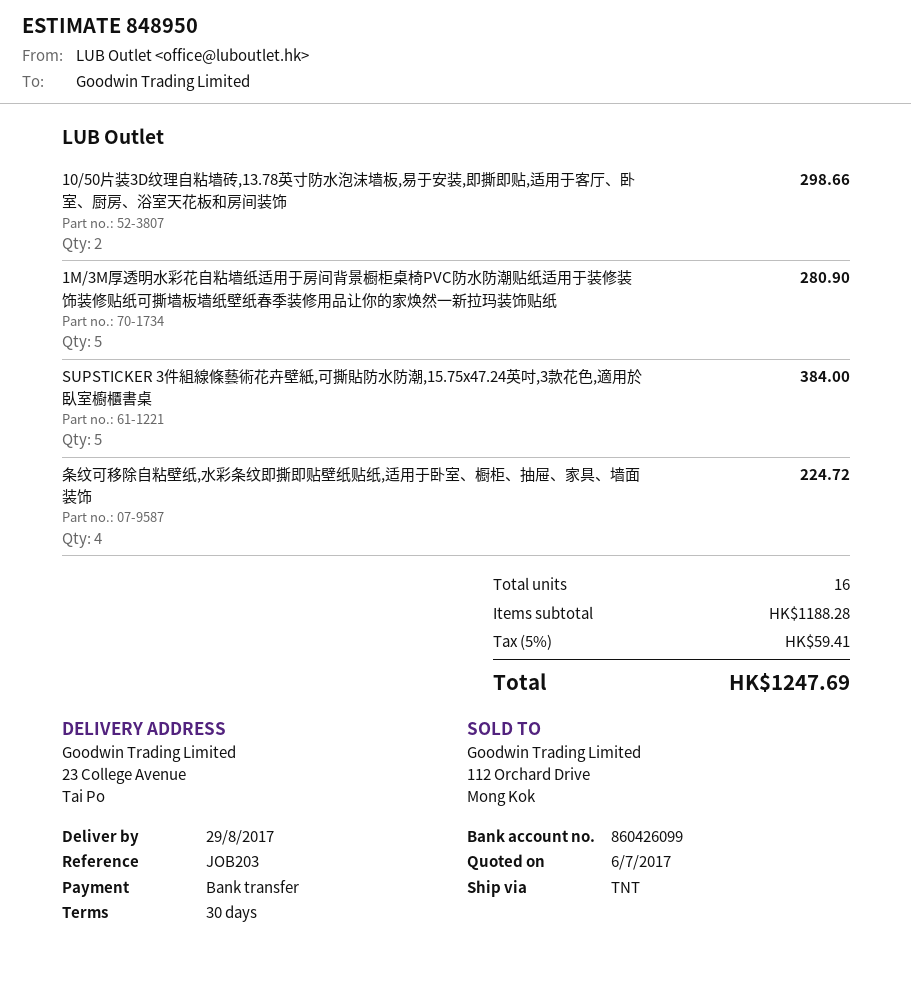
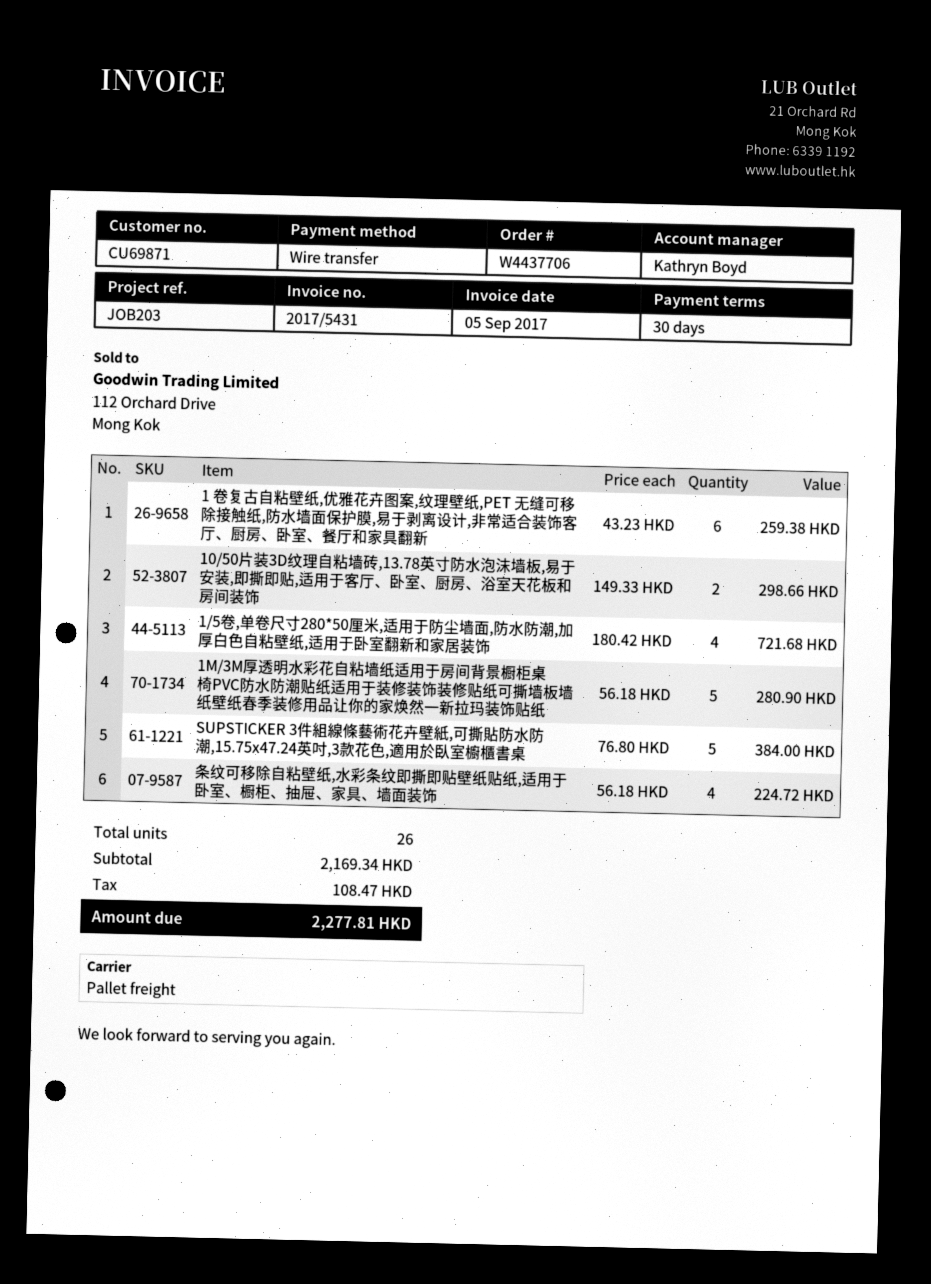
shipping method: TNT -> pallet freight
1 卷复古自粘壁纸,优雅花卉图案,纹理壁纸,PET 无缝可移除接触纸,防水墙面保护膜,易于剥离设计,非常适合装饰客厅、厨房、卧室、餐厅和家具翻新: none -> 6 for 259.38
1/5卷,单卷尺寸280*50厘米,适用于防尘墙面,防水防潮,加厚白色自粘壁纸,适用于卧室翻新和家居装饰: none -> 4 for 721.68
total quantity: 16 -> 26
subtotal: 1188.28 -> 2169.34
tax: 59.41 -> 108.47
total: 1247.69 -> 2277.81

